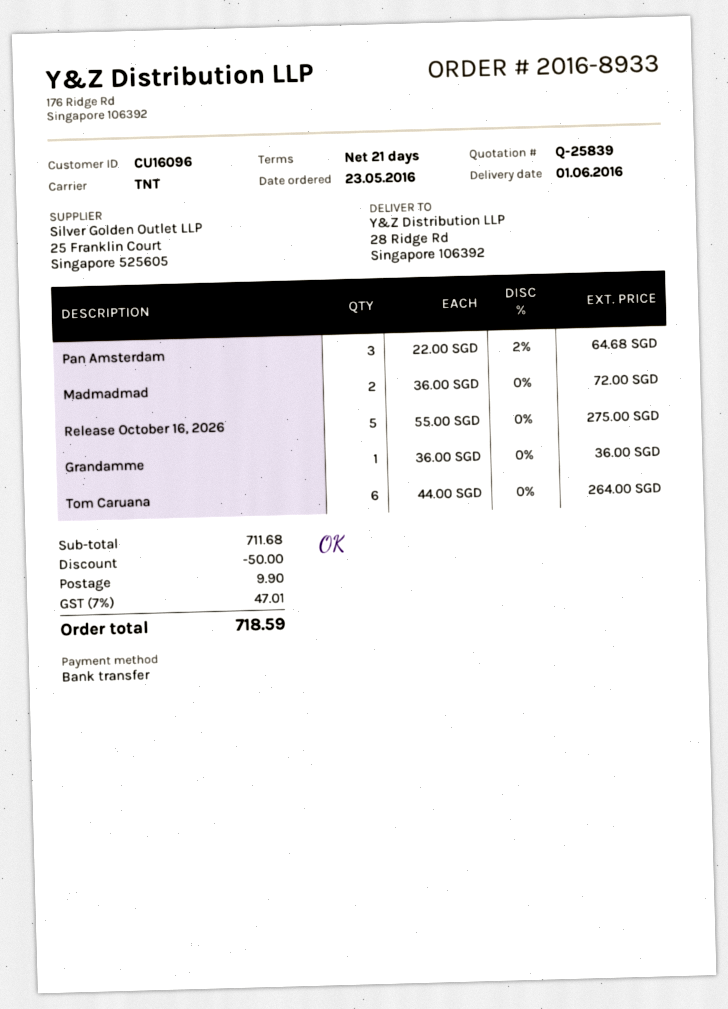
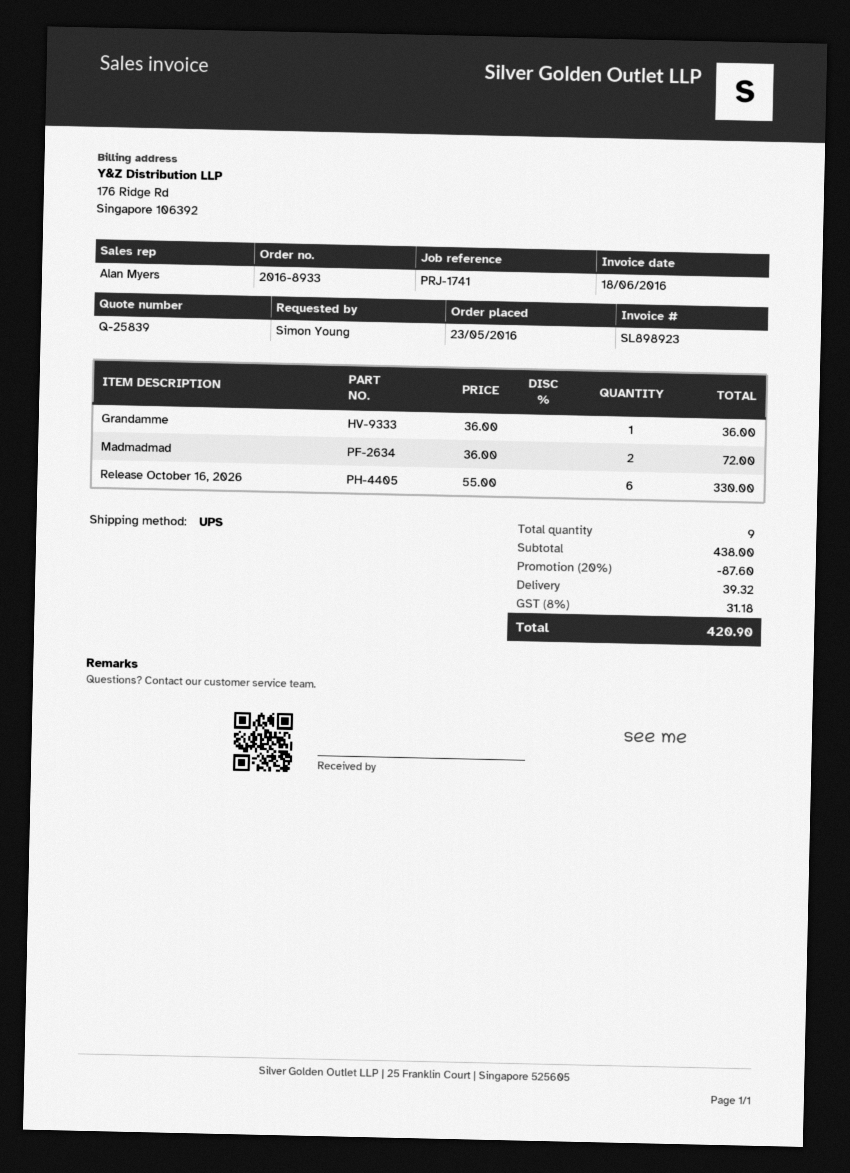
shipping method: TNT -> UPS
Pan Amsterdam: 3 x 22.00 - 2% = 64.68 -> none
Release October 16, 2026: 5 x 55.00 = 275.00 -> 6 x 55.00 = 330.00
Tom Caruana: 6 x 44.00 = 264.00 -> none
subtotal: 711.68 -> 438.00
discount: 50.00 -> 87.60
shipping: 9.90 -> 39.32
tax: 7% = 47.01 -> 8% = 31.18
total: 718.59 -> 420.90

